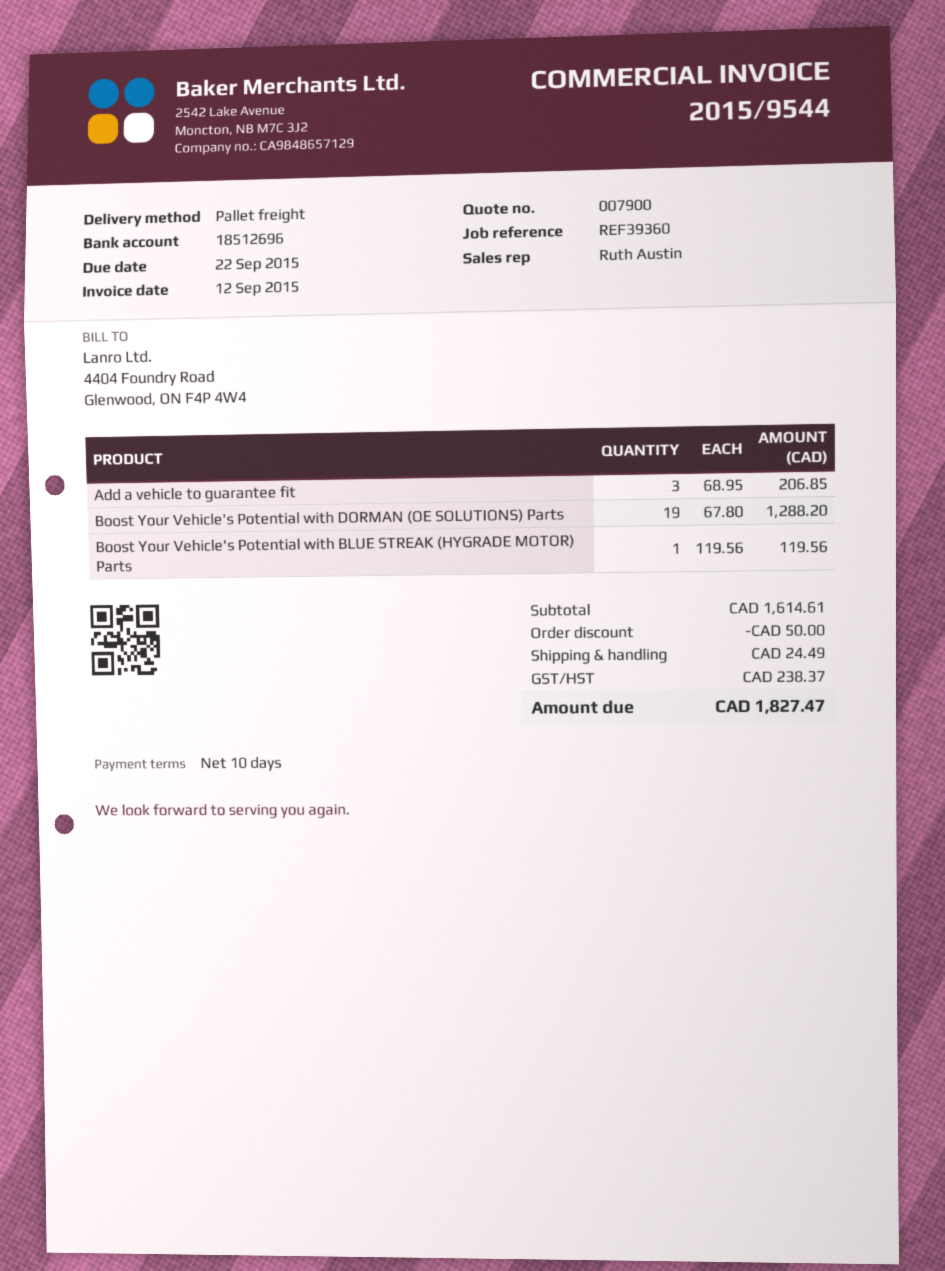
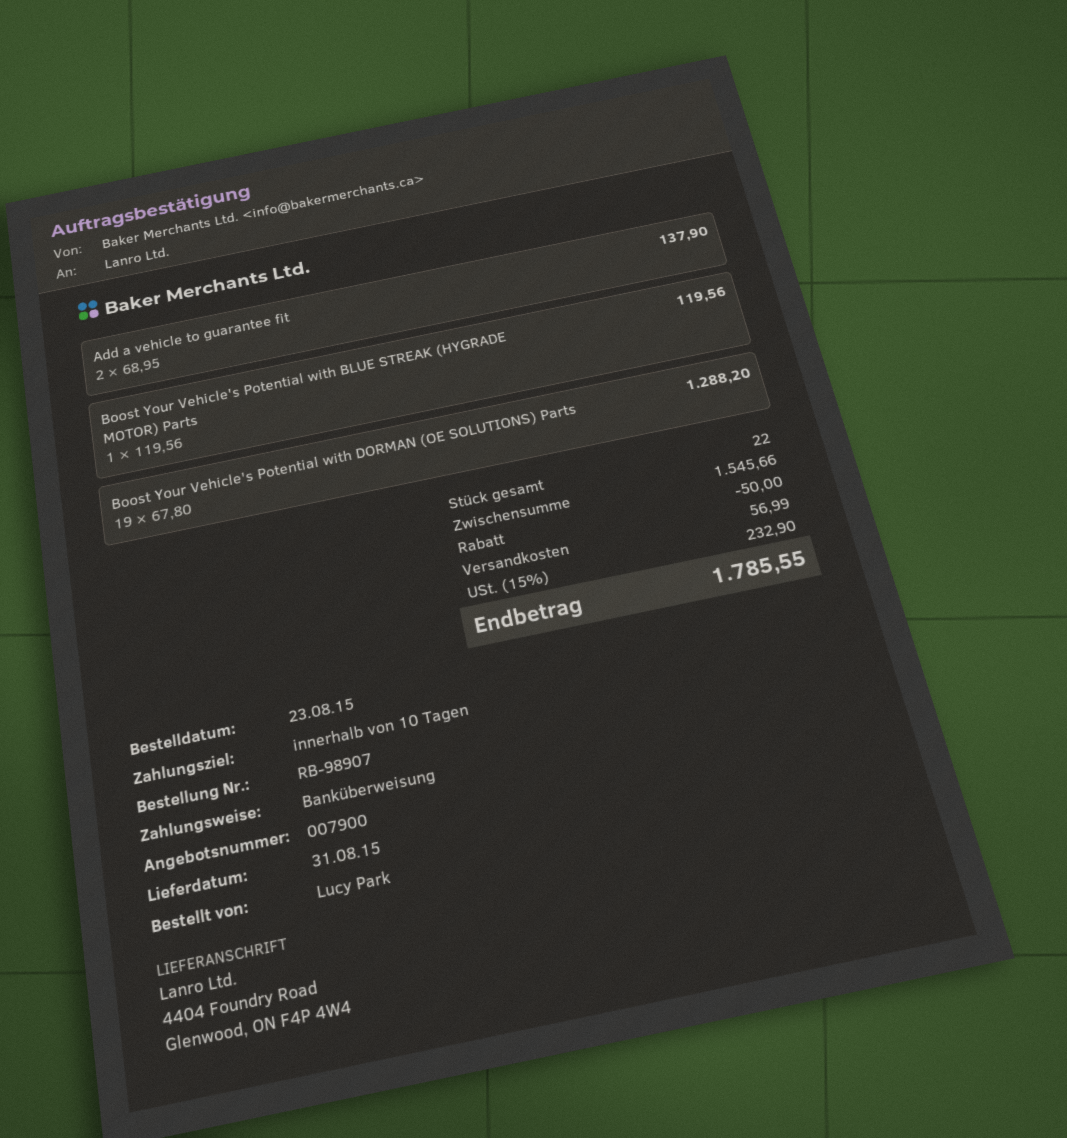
Add a vehicle to guarantee fit: 3 x 68.95 = 206.85 -> 2 x 68.95 = 137.90
subtotal: 1614.61 -> 1545.66
shipping: 24.49 -> 56.99
tax: 238.37 -> 232.90
total: 1827.47 -> 1785.55

